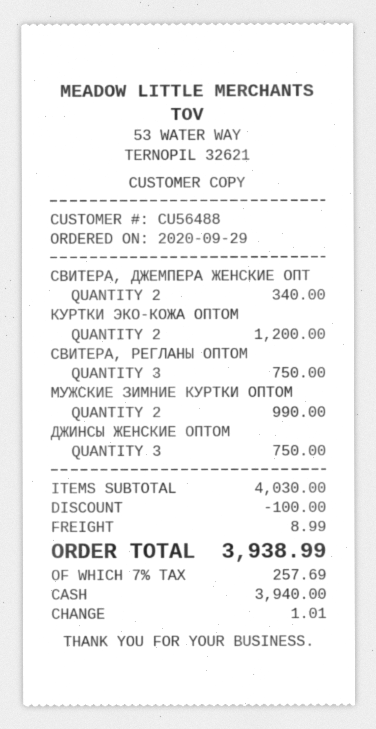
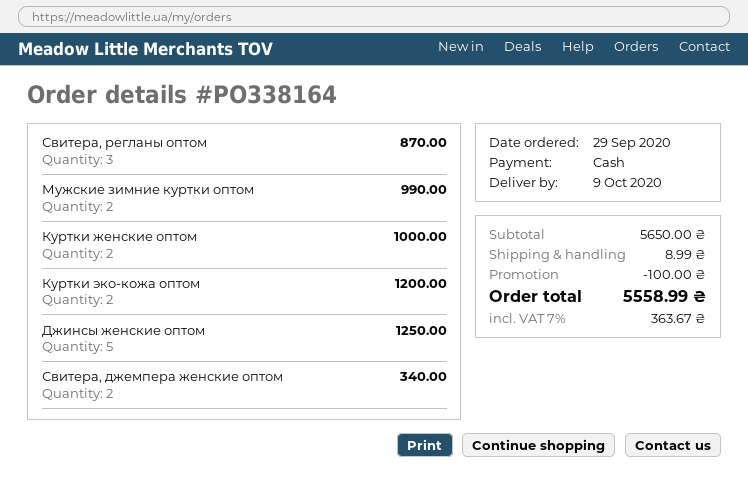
СВИТЕРА, РЕГЛАНЫ ОПТОМ: 3 for 750.00 -> 3 for 870.00
ДЖИНСЫ ЖЕНСКИЕ ОПТОМ: 3 for 750.00 -> 5 for 1250.00
Куртки женские оптом: none -> 2 for 1000.00
subtotal: 4030.00 -> 5650.00
tax: 7% = 257.69 -> 7% = 363.67
total: 3938.99 -> 5558.99

